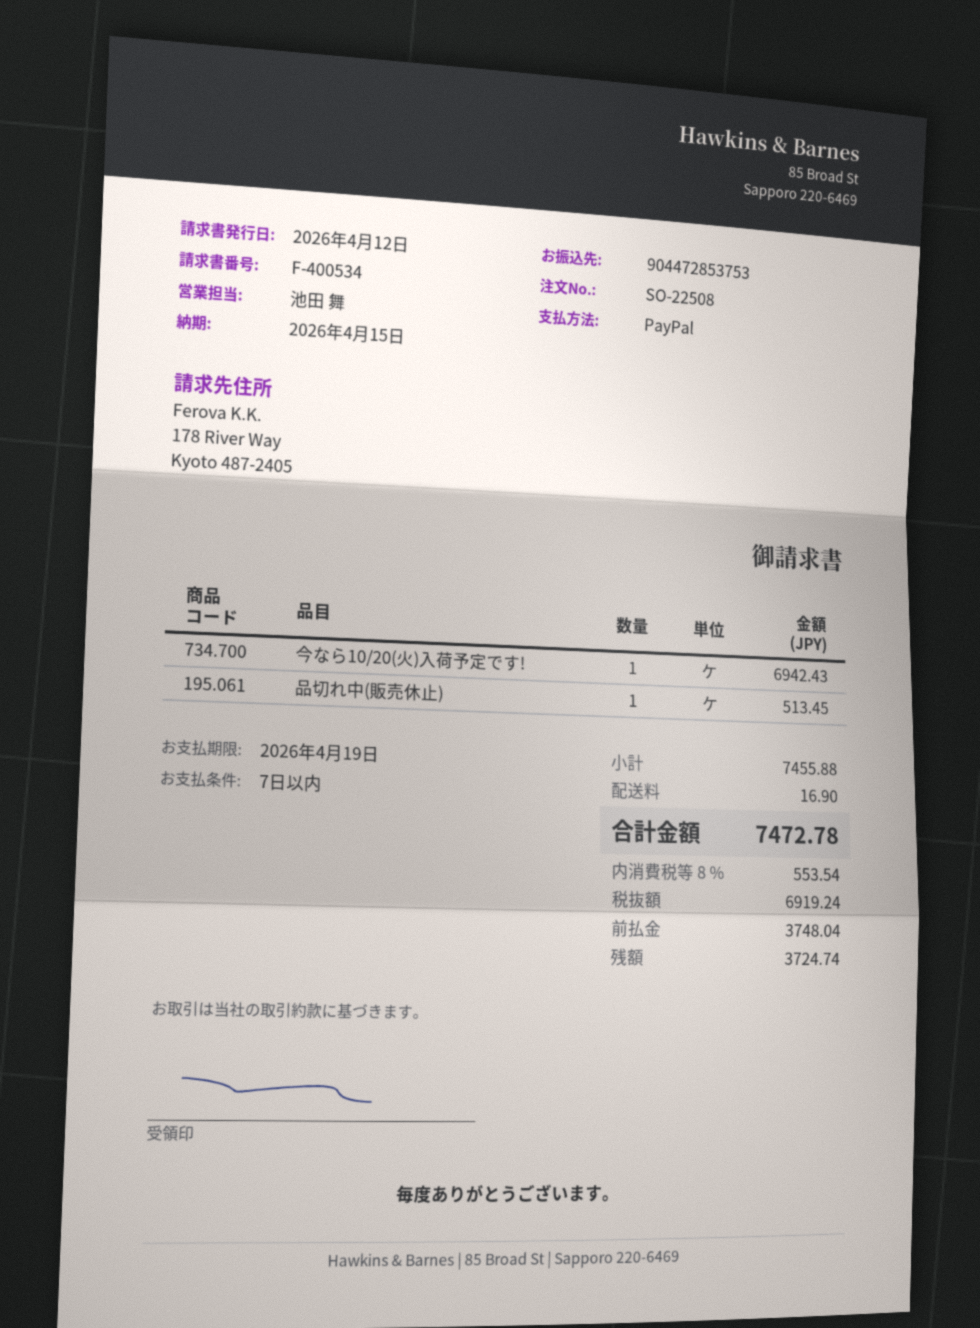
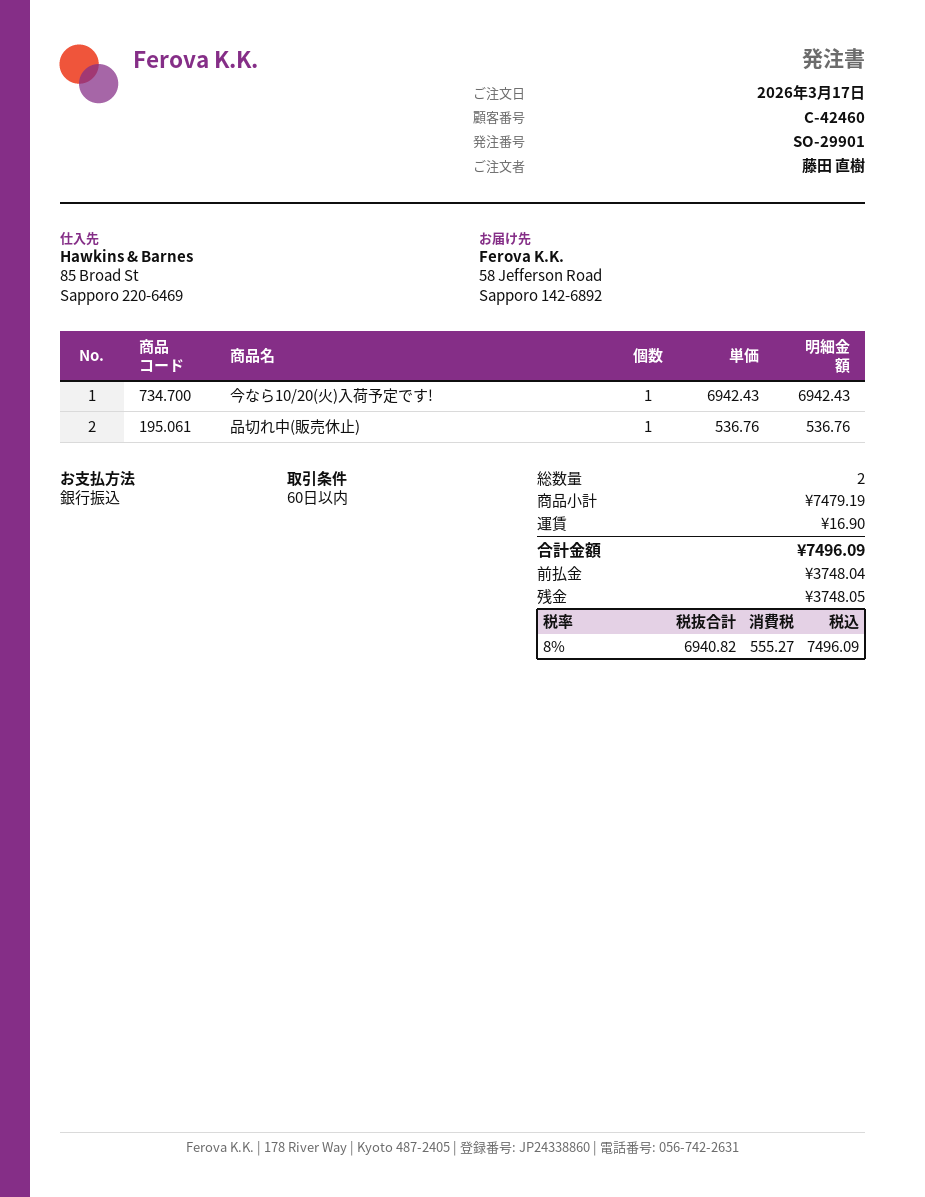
order number: SO-22508 -> SO-29901
payment terms: 7 days -> 60 days
payment method: PayPal -> bank transfer
品切れ中(販売休止): 1 for 513.45 -> 1 for 536.76
subtotal: 7455.88 -> 7479.19
net: 6919.24 -> 6940.82
tax: 8% = 553.54 -> 8% = 555.27
total: 7472.78 -> 7496.09
balance: 3724.74 -> 3748.05

